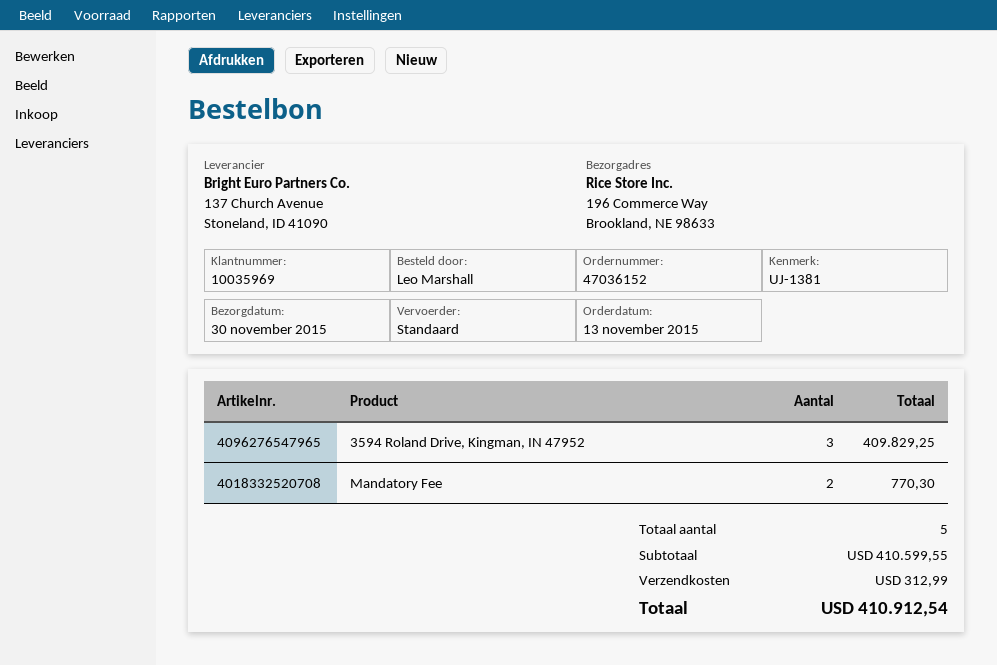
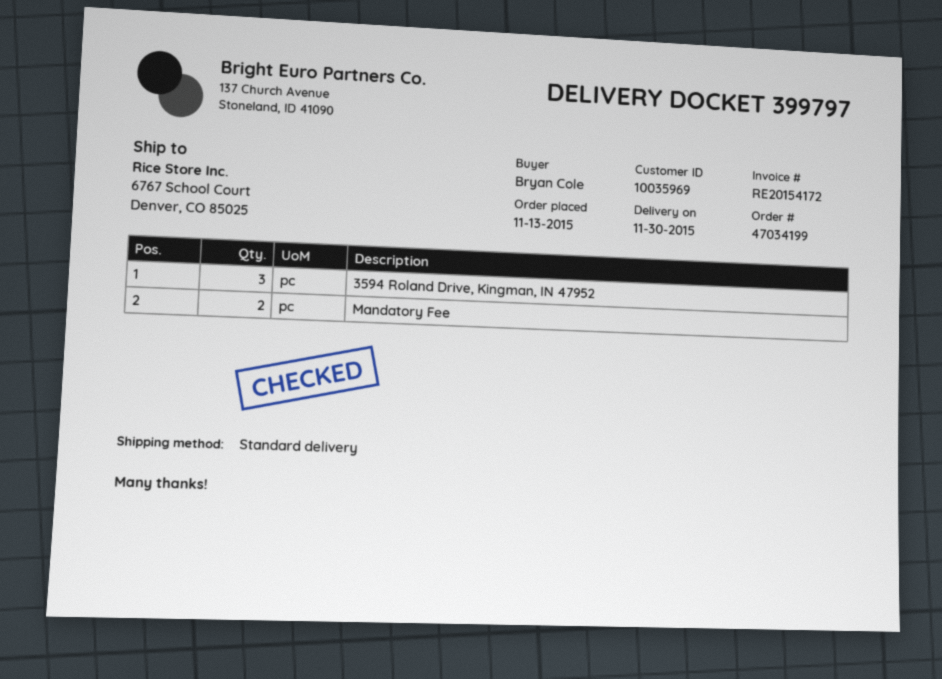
order number: 47036152 -> 47034199
ordered by: Leo Marshall -> Bryan Cole
ship to: 196 Commerce Way, Brookland, NE 98633 -> 6767 School Court, Denver, CO 85025

